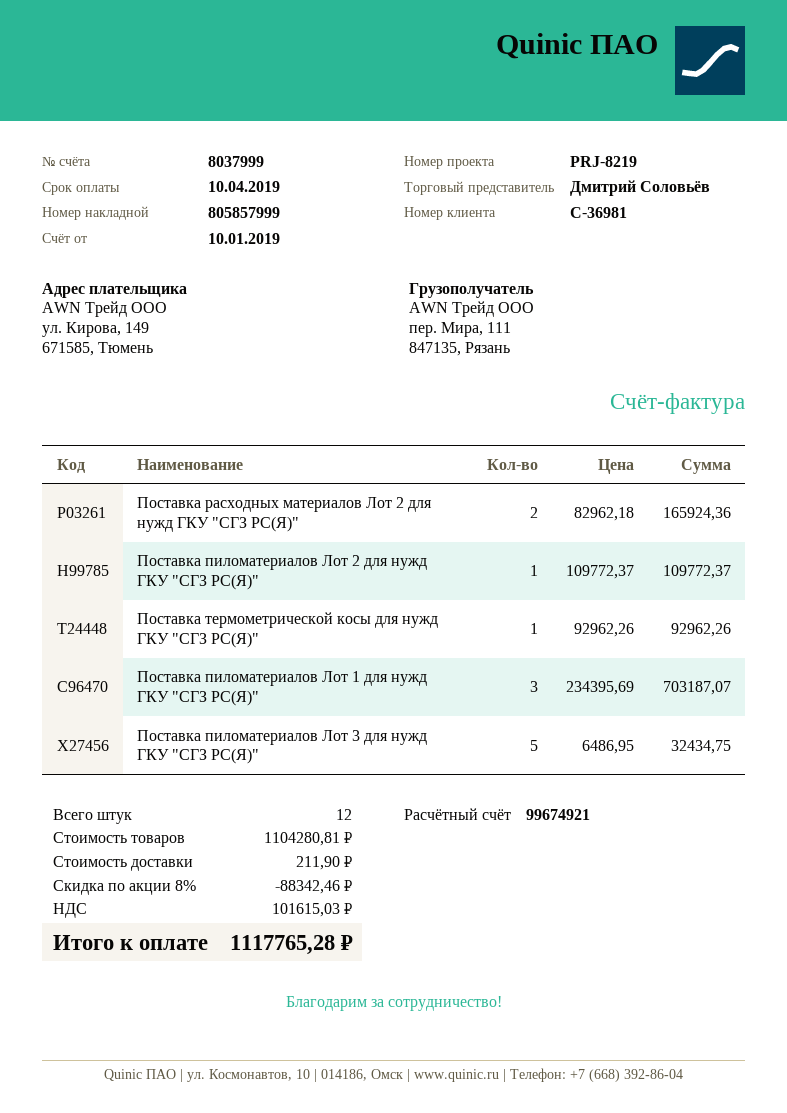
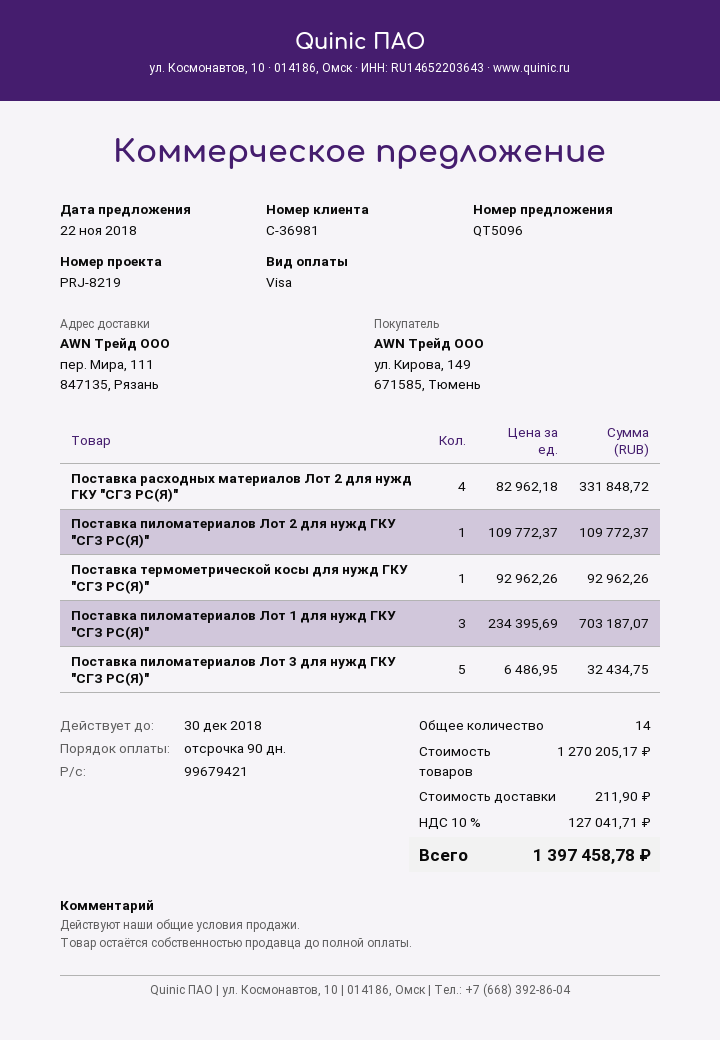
bank account: 99674921 -> 99679421
Поставка расходных материалов Лот 2 для нужд ГКУ "СГЗ РС(Я)": 2 x 82962.18 = 165924.36 -> 4 x 82962.18 = 331848.72
total quantity: 12 -> 14
subtotal: 1104280.81 -> 1270205.17
discount: 8% = 88342.46 -> none
tax: 101615.03 -> 127041.71
total: 1117765.28 -> 1397458.78

